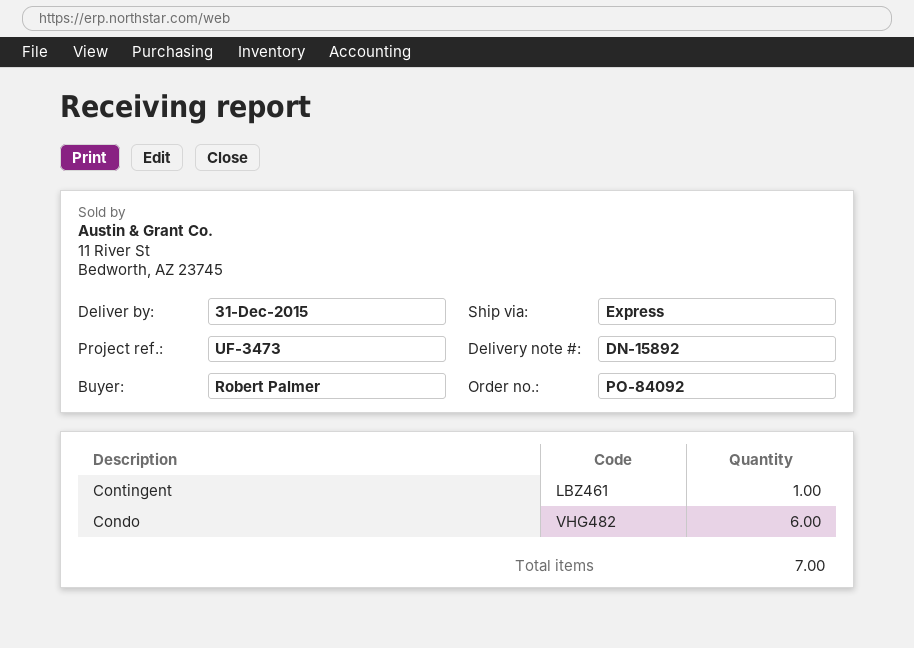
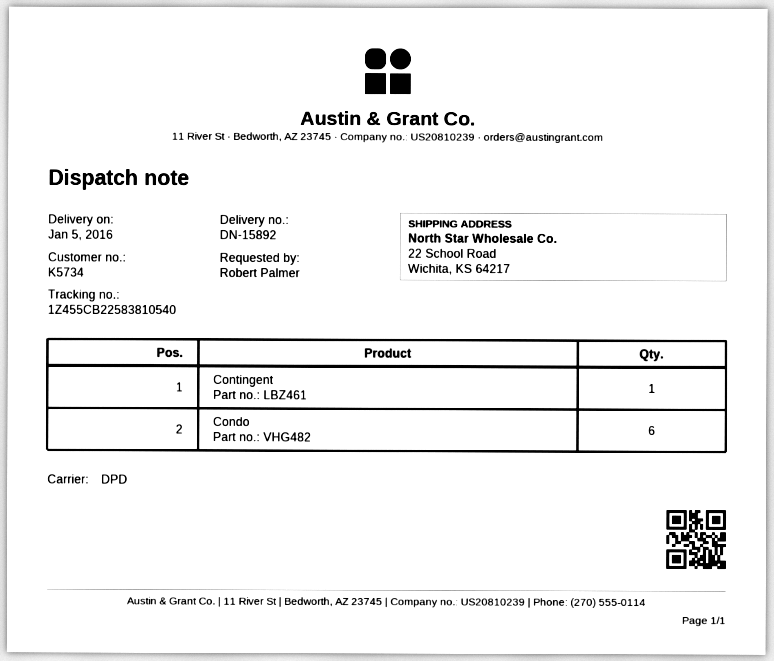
delivery date: 2015-12-31 -> 2016-01-05
shipping method: express -> DPD

